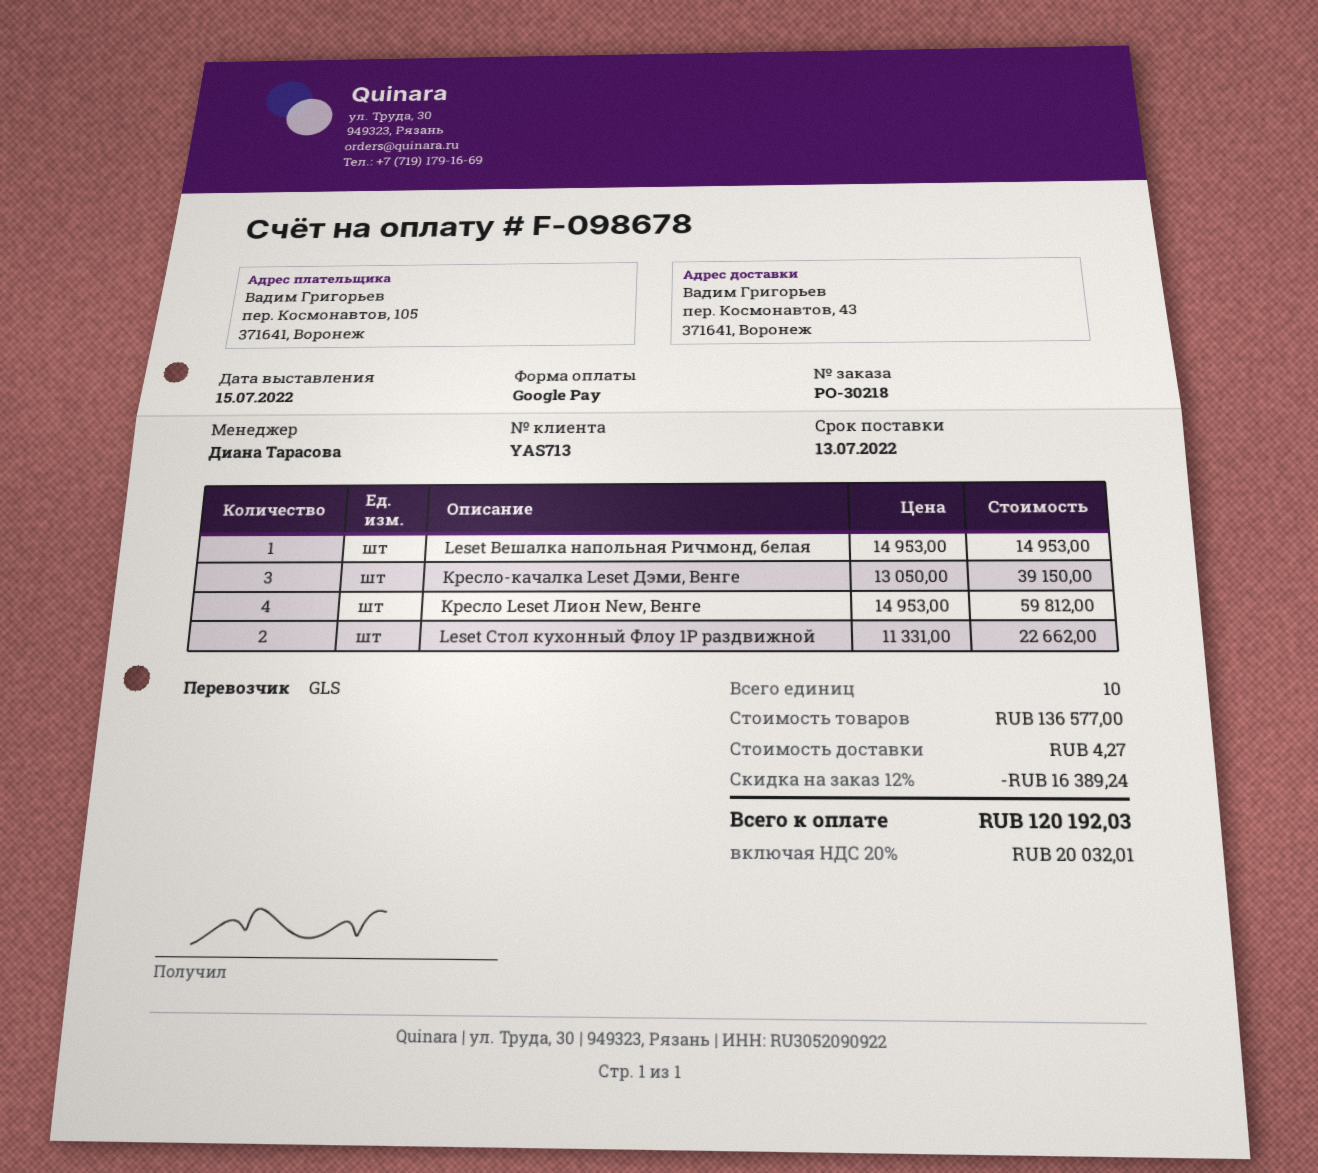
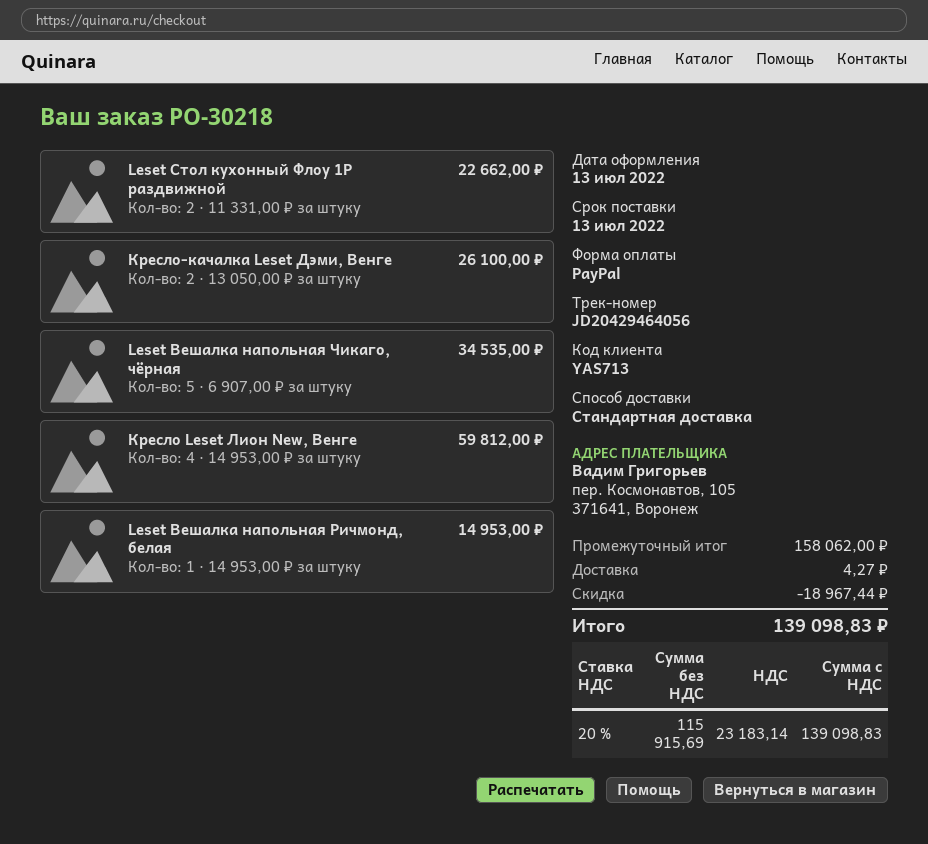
payment method: Google Pay -> PayPal
shipping method: GLS -> standard
Кресло-качалка Leset Дэми, Венге: 3 x 13050.00 = 39150.00 -> 2 x 13050.00 = 26100.00
Leset Вешалка напольная Чикаго, чёрная: none -> 5 x 6907.00 = 34535.00
subtotal: 136577.00 -> 158062.00
discount: 16389.24 -> 18967.44
tax: 20% = 20032.01 -> 20% = 23183.14
total: 120192.03 -> 139098.83

